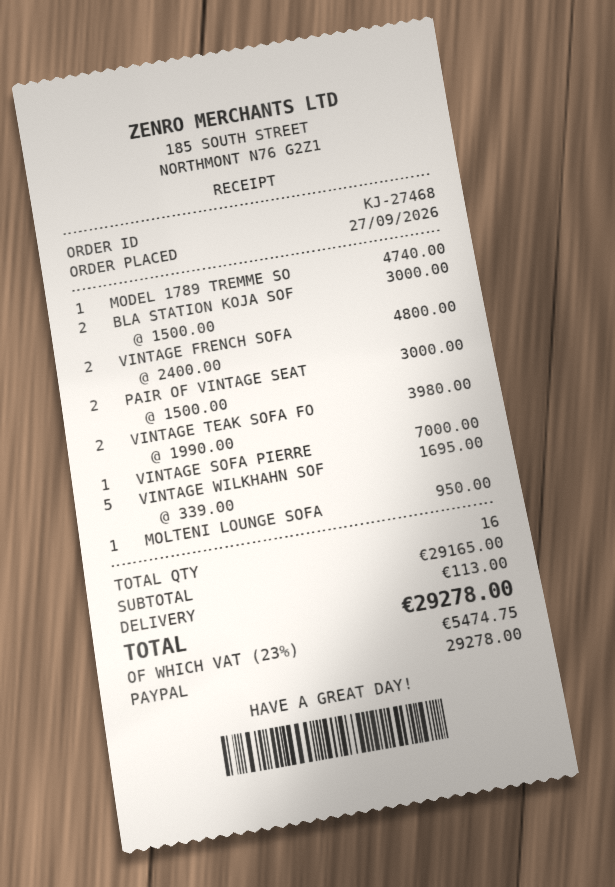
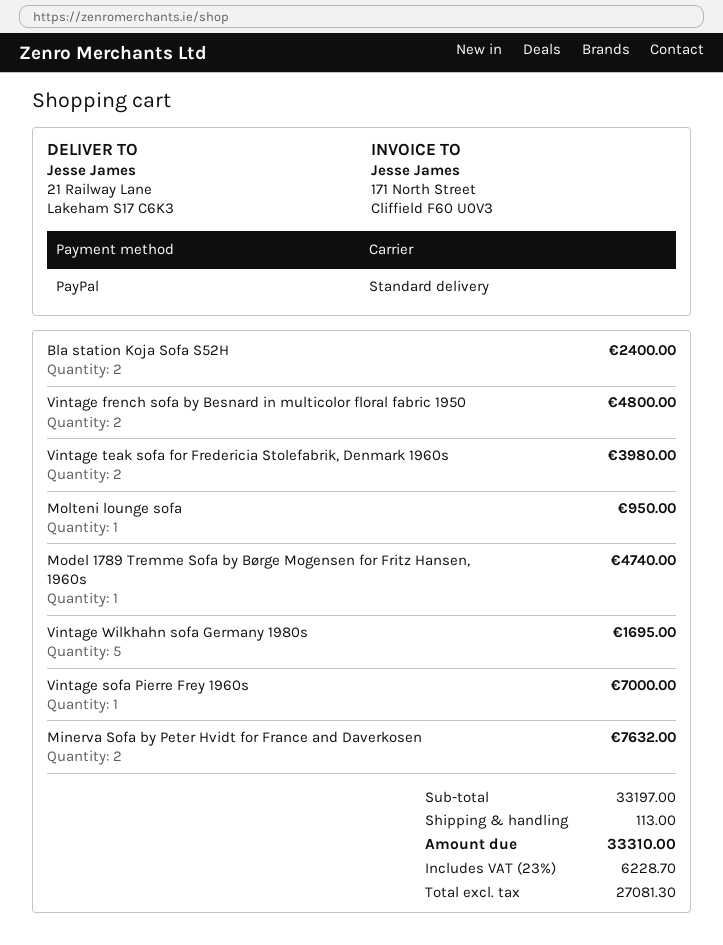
BLA STATION KOJA SOF: 2 for 3000.00 -> 2 for 2400.00
PAIR OF VINTAGE SEAT: 2 for 3000.00 -> none
Minerva Sofa by Peter Hvidt for France and Daverkosen: none -> 2 for 7632.00
subtotal: 29165.00 -> 33197.00
tax: 23% = 5474.75 -> 23% = 6228.70
total: 29278.00 -> 33310.00

